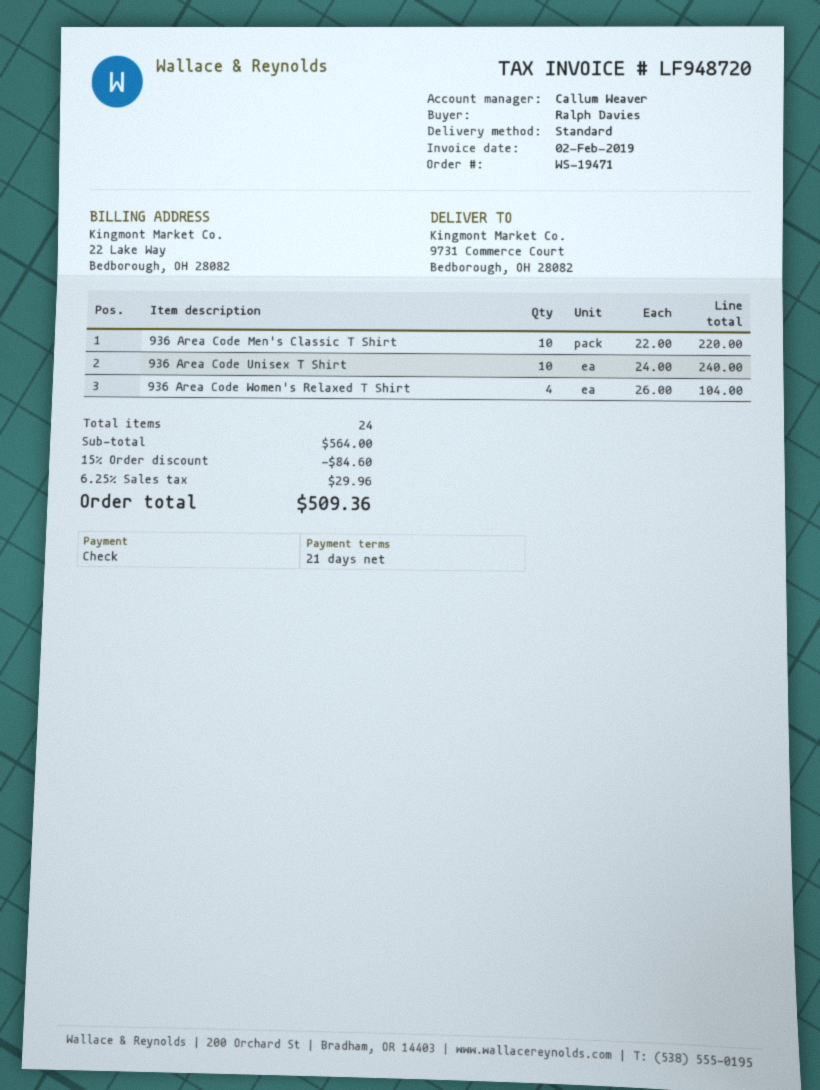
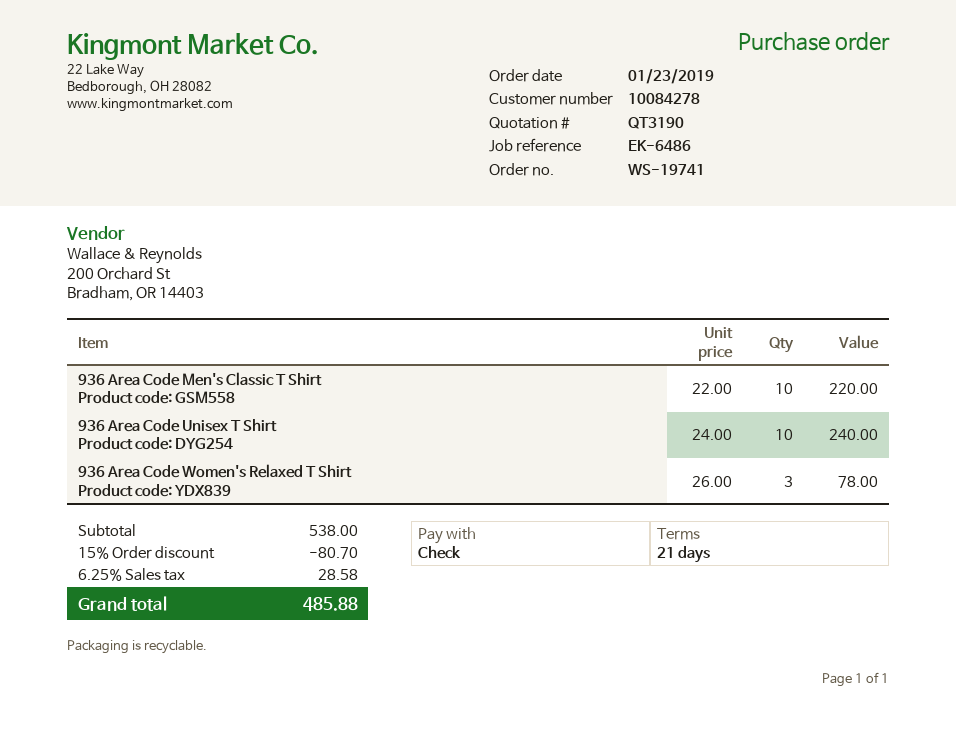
order number: WS-19471 -> WS-19741
936 Area Code Women's Relaxed T Shirt: 4 x 26.00 = 104.00 -> 3 x 26.00 = 78.00
subtotal: 564.00 -> 538.00
discount: 15% = 84.60 -> 15% = 80.70
tax: 6.25% = 29.96 -> 6.25% = 28.58
total: 509.36 -> 485.88

